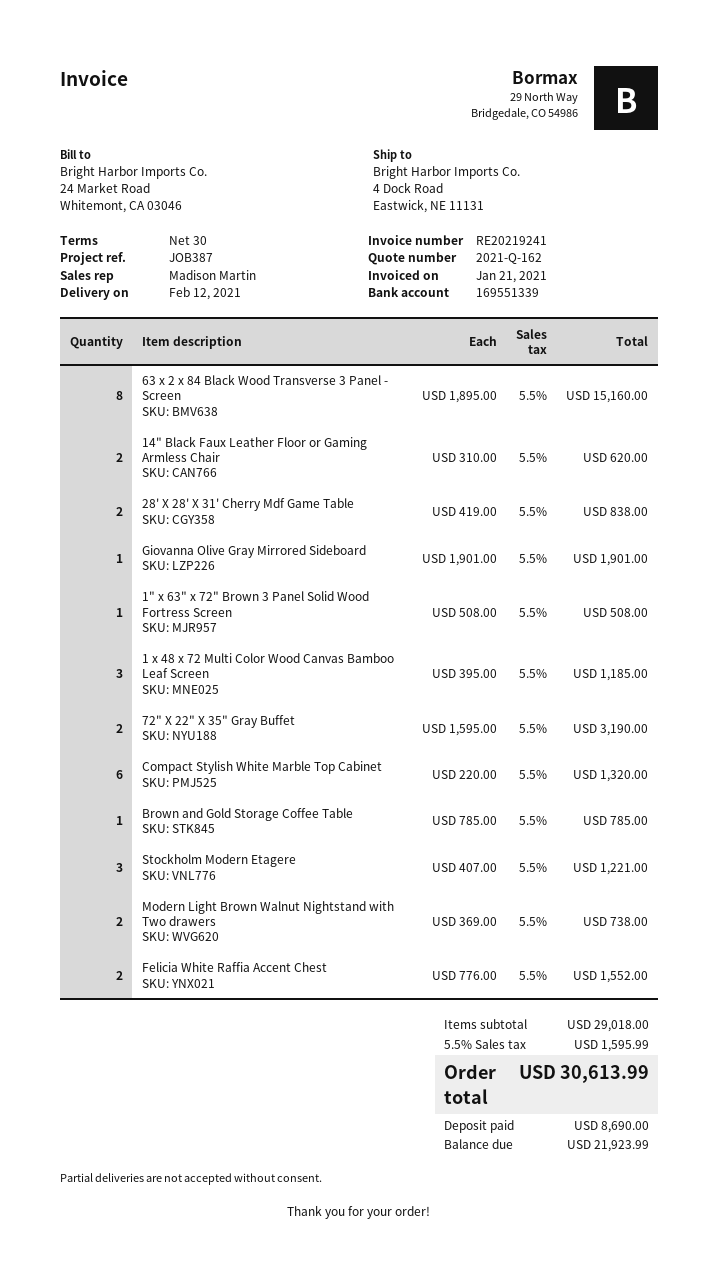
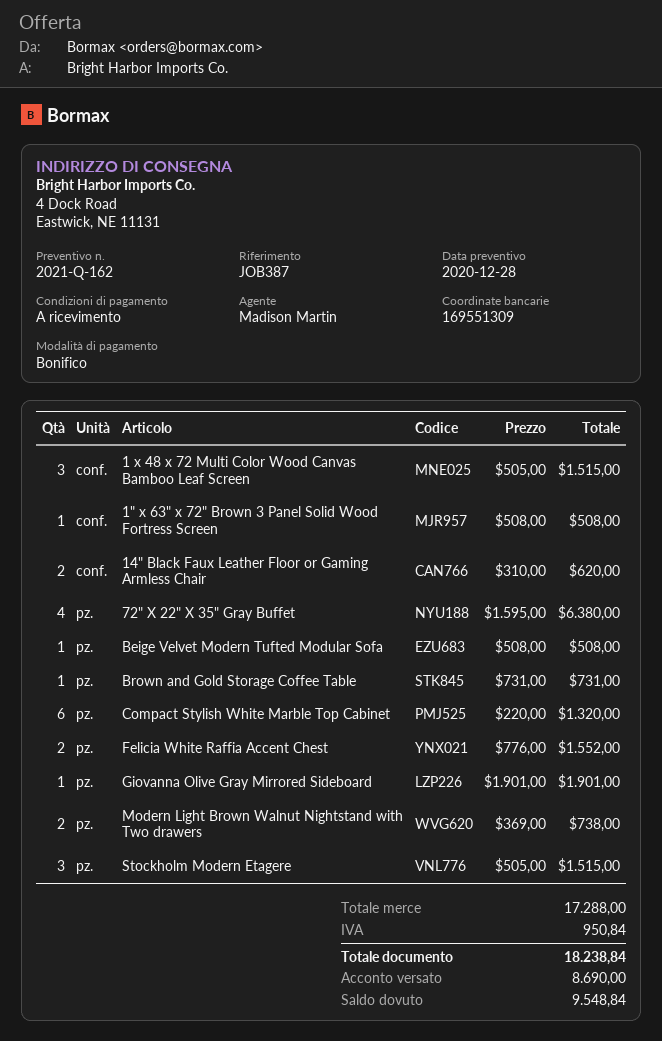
payment terms: 30 days -> on receipt
bank account: 169551339 -> 169551309
63 x 2 x 84 Black Wood Transverse 3 Panel - Screen: 8 x 1895.00 = 15160.00 -> none
28' X 28' X 31' Cherry Mdf Game Table: 2 x 419.00 = 838.00 -> none
1 x 48 x 72 Multi Color Wood Canvas Bamboo Leaf Screen: 3 x 395.00 = 1185.00 -> 3 x 505.00 = 1515.00
72" X 22" X 35" Gray Buffet: 2 x 1595.00 = 3190.00 -> 4 x 1595.00 = 6380.00
Brown and Gold Storage Coffee Table: 1 x 785.00 = 785.00 -> 1 x 731.00 = 731.00
Stockholm Modern Etagere: 3 x 407.00 = 1221.00 -> 3 x 505.00 = 1515.00
Beige Velvet Modern Tufted Modular Sofa: none -> 1 x 508.00 = 508.00
subtotal: 29018.00 -> 17288.00
tax: 1595.99 -> 950.84
total: 30613.99 -> 18238.84
balance: 21923.99 -> 9548.84

